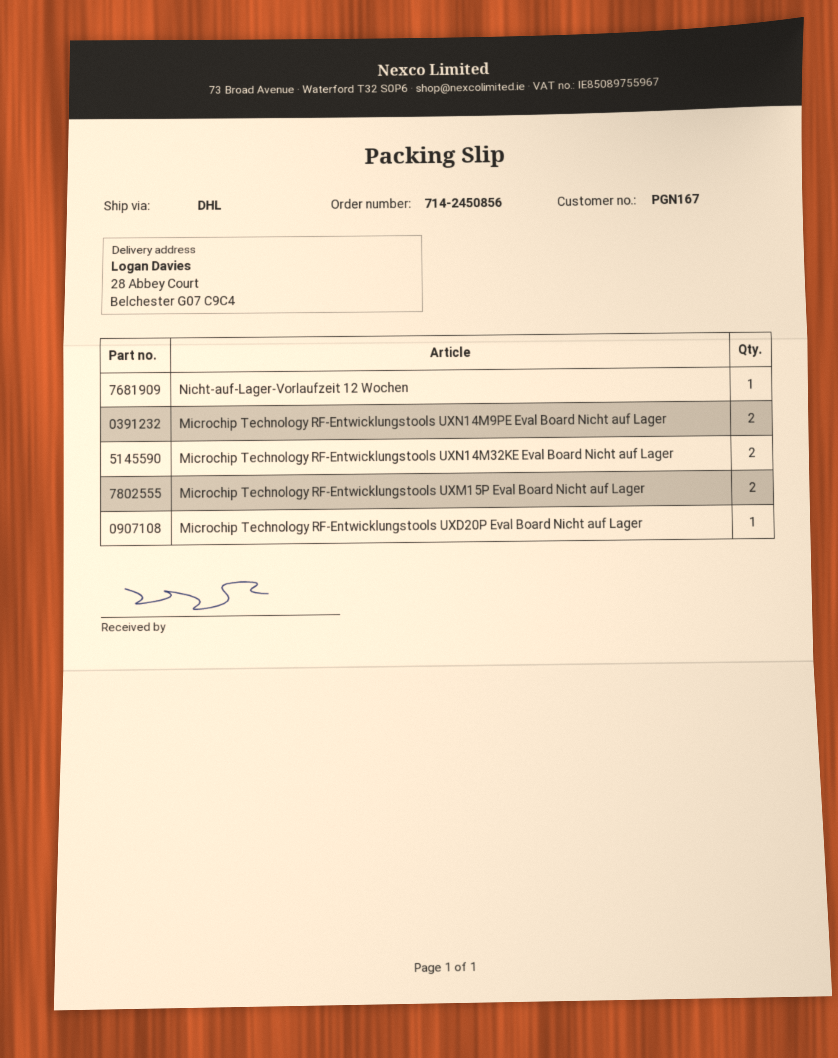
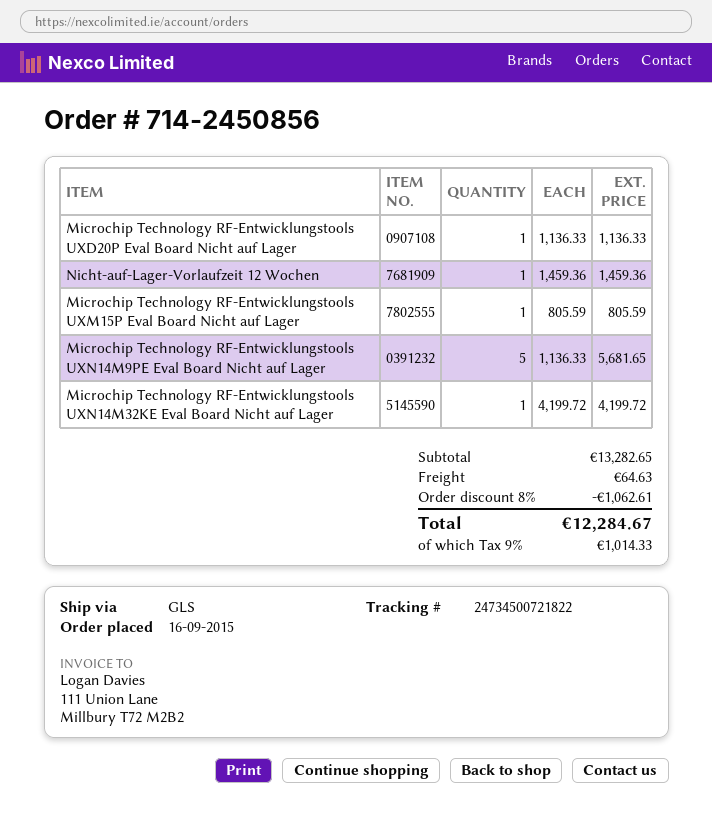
shipping method: DHL -> GLS
Microchip Technology RF-Entwicklungstools UXN14M9PE Eval Board Nicht auf Lager: 2 -> 5
Microchip Technology RF-Entwicklungstools UXN14M32KE Eval Board Nicht auf Lager: 2 -> 1
Microchip Technology RF-Entwicklungstools UXM15P Eval Board Nicht auf Lager: 2 -> 1

